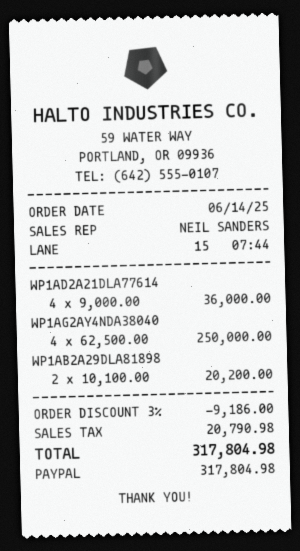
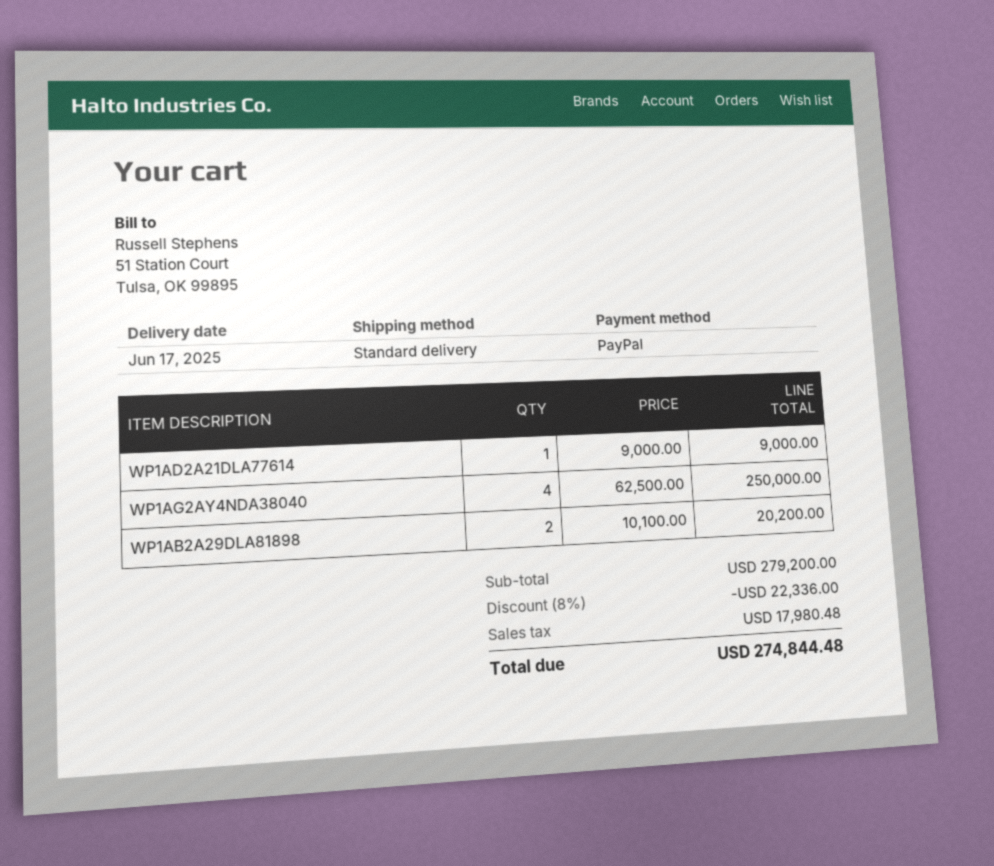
WP1AD2A21DLA77614: 4 x 9000.00 = 36000.00 -> 1 x 9000.00 = 9000.00
discount: 3% = 9186.00 -> 8% = 22336.00
tax: 20790.98 -> 17980.48
total: 317804.98 -> 274844.48

